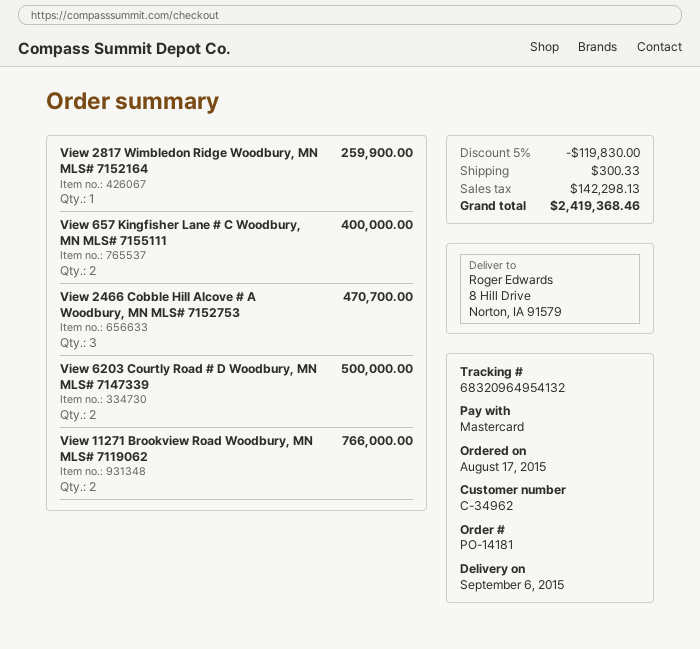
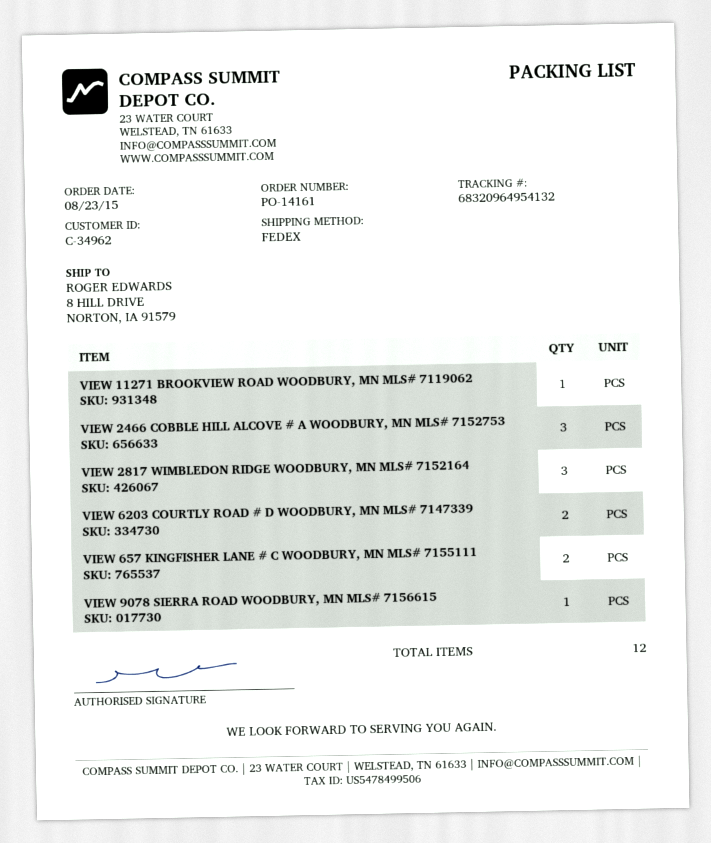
order number: PO-14181 -> PO-14161
order date: 2015-08-17 -> 2015-08-23
View 2817 Wimbledon Ridge Woodbury, MN MLS# 7152164: 1 -> 3
View 11271 Brookview Road Woodbury, MN MLS# 7119062: 2 -> 1
VIEW 9078 SIERRA ROAD WOODBURY, MN MLS# 7156615: none -> 1

